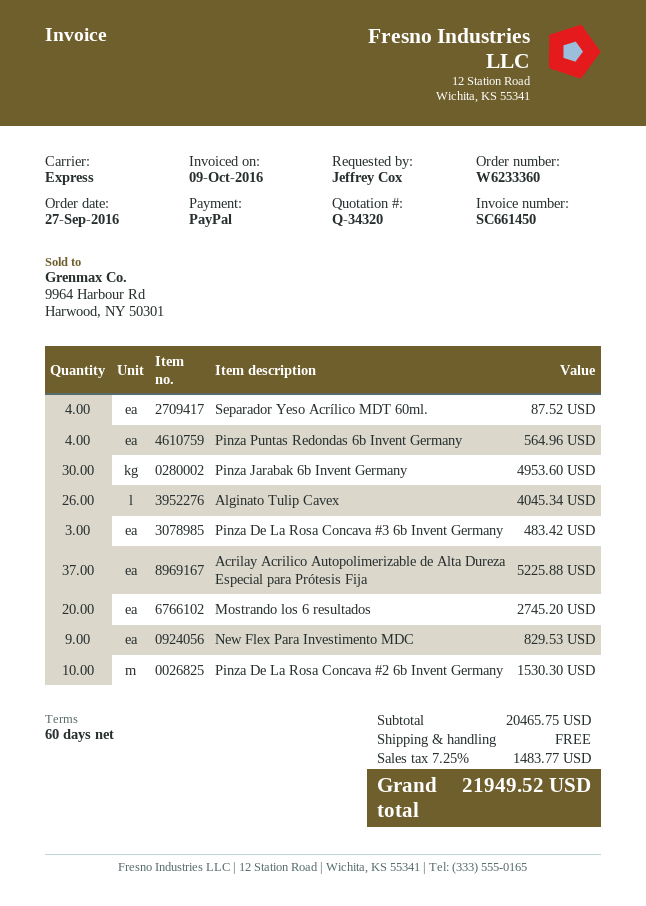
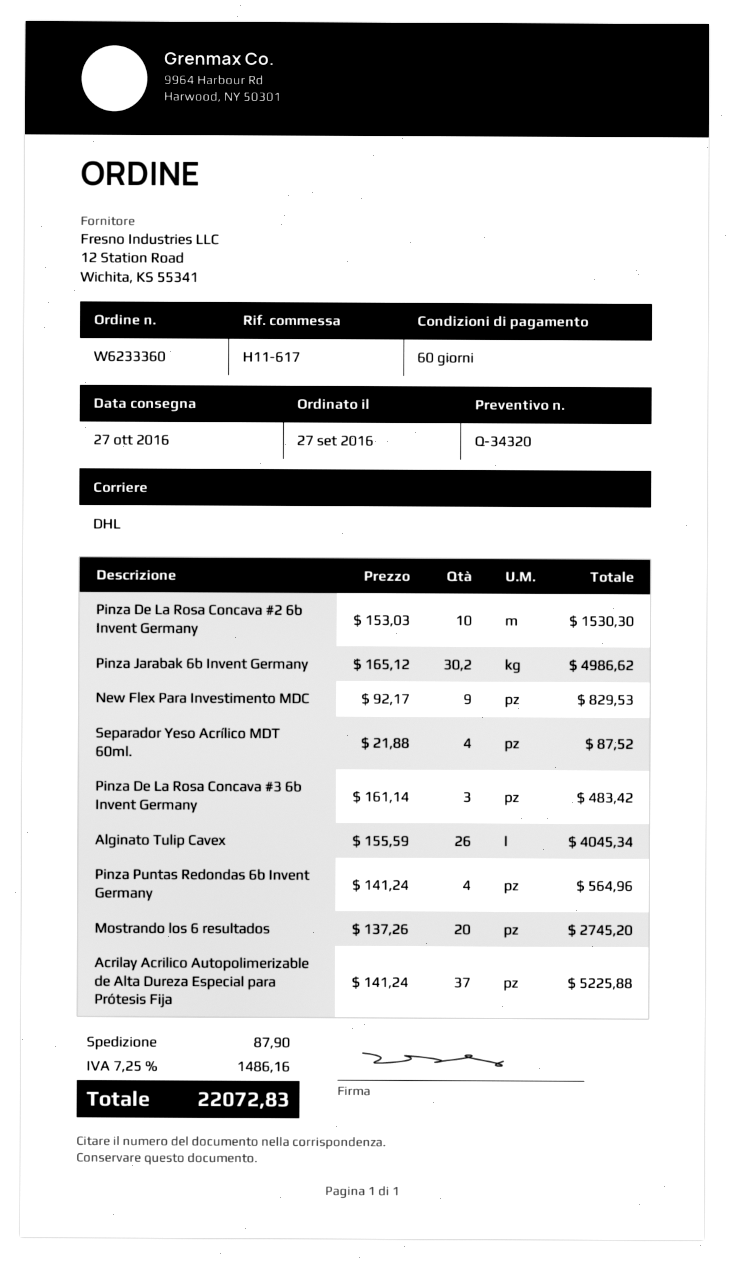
shipping method: express -> DHL
Pinza Jarabak 6b Invent Germany: 30 for 4953.60 -> 30.2 for 4986.62
shipping: 0.00 -> 87.90
tax: 7.25% = 1483.77 -> 7.25% = 1486.16
total: 21949.52 -> 22072.83

